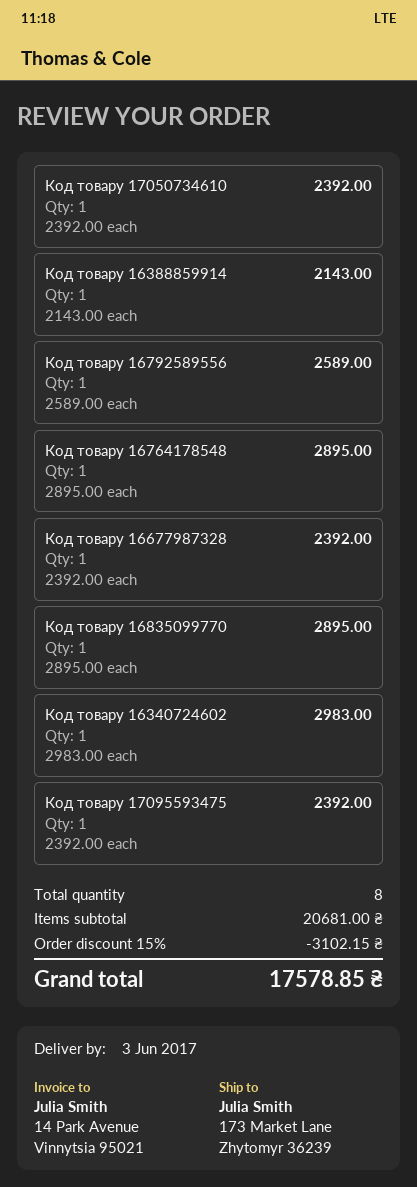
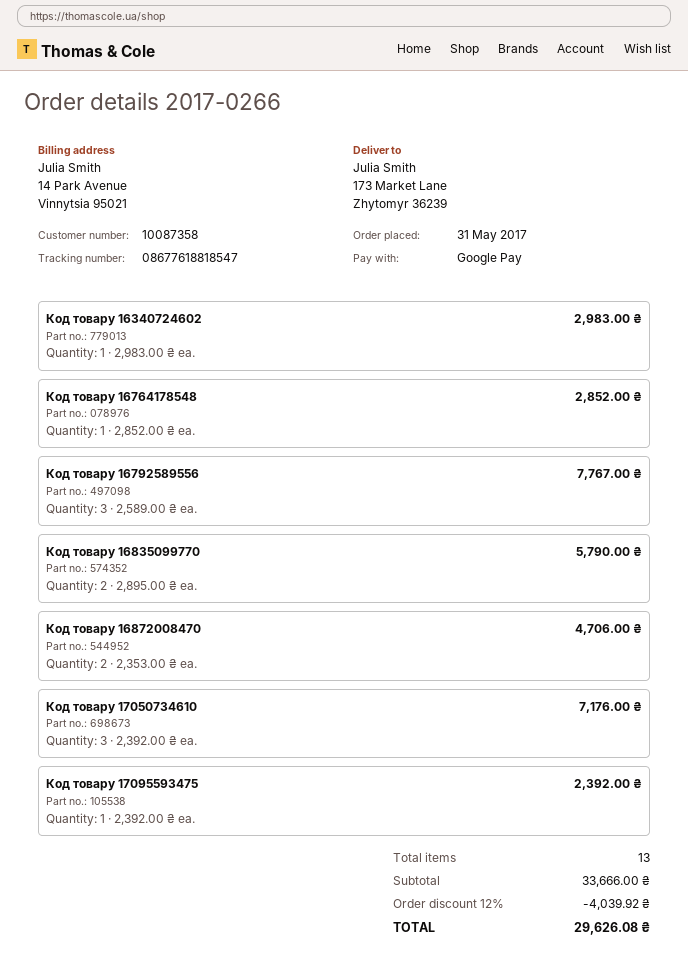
Код товару 17050734610: 1 x 2392.00 = 2392.00 -> 3 x 2392.00 = 7176.00
Код товару 16388859914: 1 x 2143.00 = 2143.00 -> none
Код товару 16792589556: 1 x 2589.00 = 2589.00 -> 3 x 2589.00 = 7767.00
Код товару 16764178548: 1 x 2895.00 = 2895.00 -> 1 x 2852.00 = 2852.00
Код товару 16677987328: 1 x 2392.00 = 2392.00 -> none
Код товару 16835099770: 1 x 2895.00 = 2895.00 -> 2 x 2895.00 = 5790.00
Код товару 16872008470: none -> 2 x 2353.00 = 4706.00
total quantity: 8 -> 13
subtotal: 20681.00 -> 33666.00
discount: 15% = 3102.15 -> 12% = 4039.92
total: 17578.85 -> 29626.08

